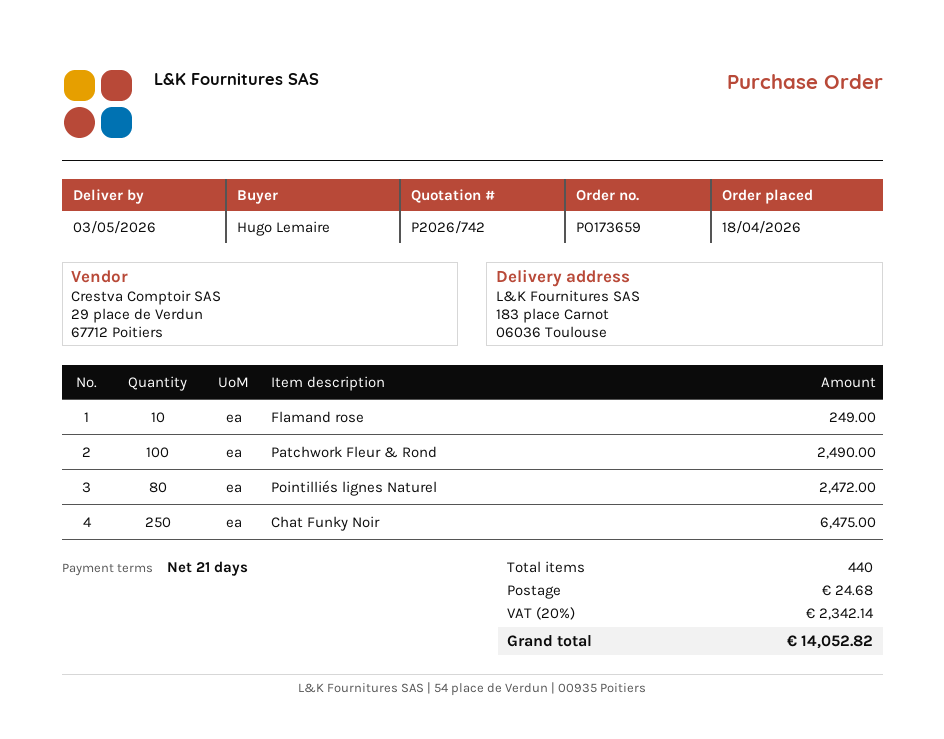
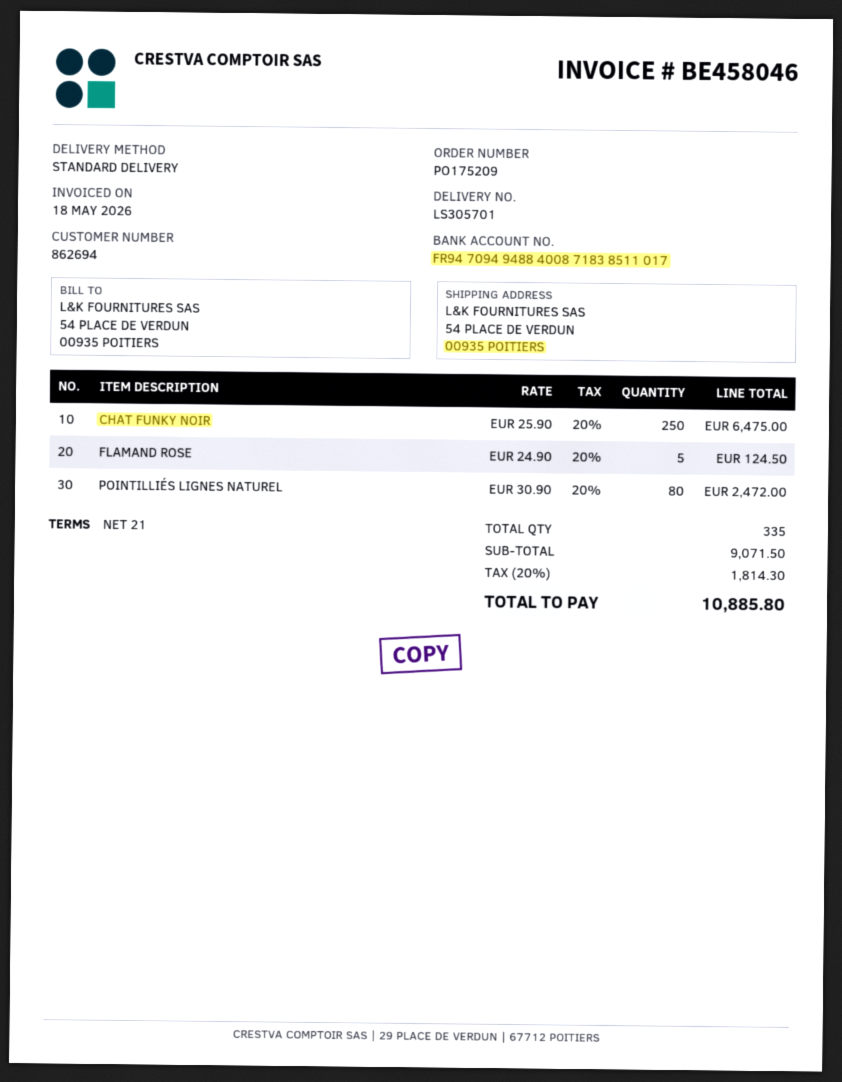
order number: PO173659 -> PO175209
ship to: 183 place Carnot, 06036 Toulouse -> 54 PLACE DE VERDUN, 00935 POITIERS
Flamand rose: 10 for 249.00 -> 5 for 124.50
Patchwork Fleur & Rond: 100 for 2490.00 -> none
total quantity: 440 -> 335
shipping: 24.68 -> none
tax: 20% = 2342.14 -> 20% = 1814.30
total: 14052.82 -> 10885.80

